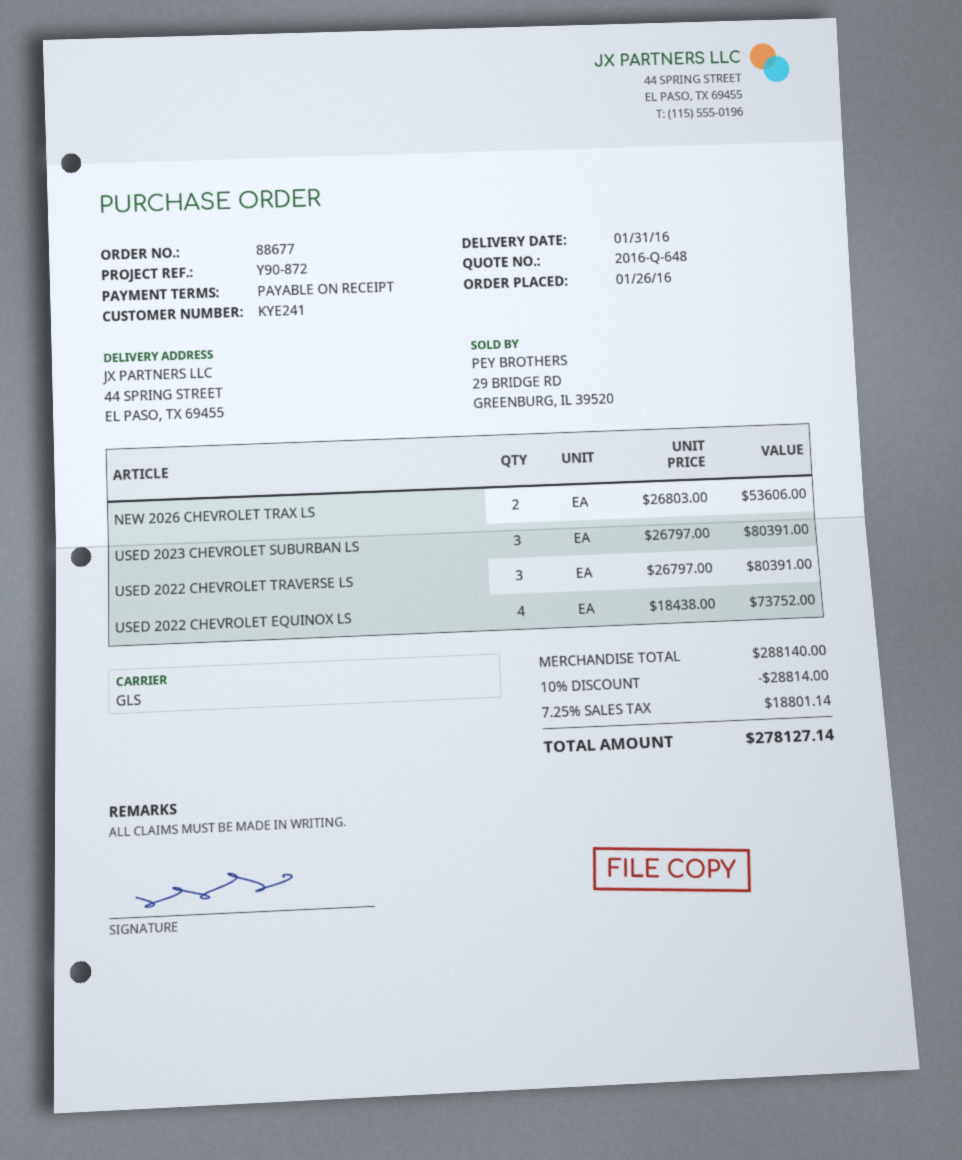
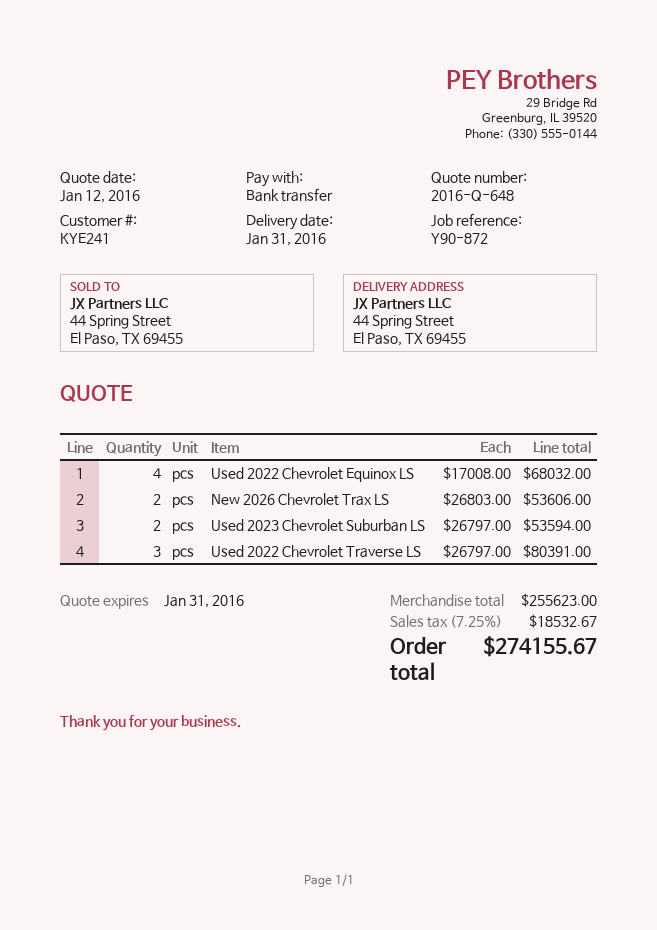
USED 2023 CHEVROLET SUBURBAN LS: 3 x 26797.00 = 80391.00 -> 2 x 26797.00 = 53594.00
USED 2022 CHEVROLET EQUINOX LS: 4 x 18438.00 = 73752.00 -> 4 x 17008.00 = 68032.00
subtotal: 288140.00 -> 255623.00
discount: 10% = 28814.00 -> none
tax: 7.25% = 18801.14 -> 7.25% = 18532.67
total: 278127.14 -> 274155.67

